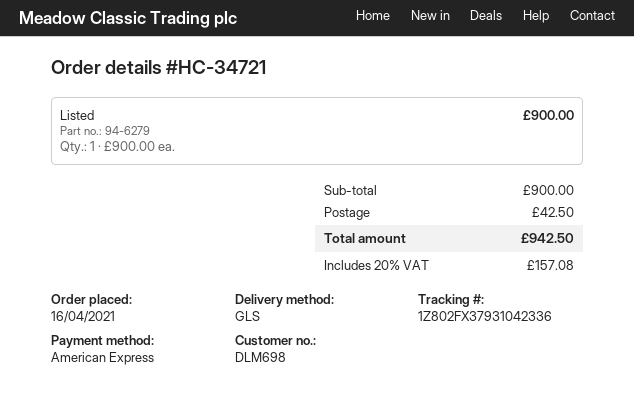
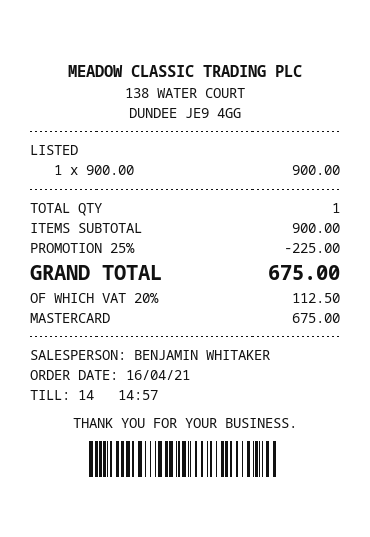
payment method: American Express -> Mastercard
discount: none -> 25% = 225.00
shipping: 42.50 -> none
tax: 20% = 157.08 -> 20% = 112.50
total: 942.50 -> 675.00

